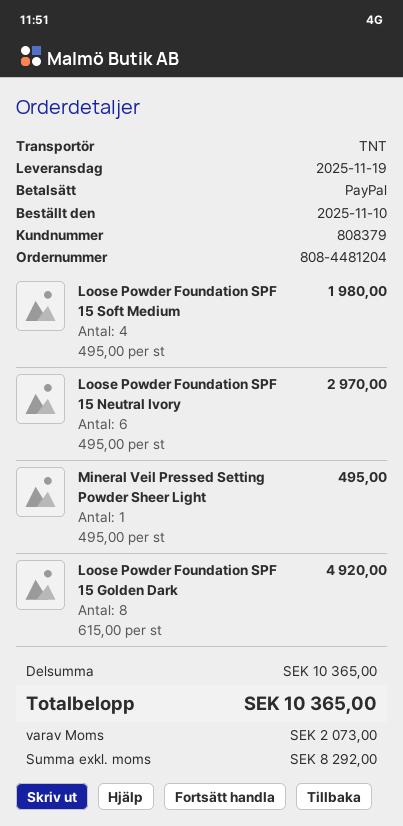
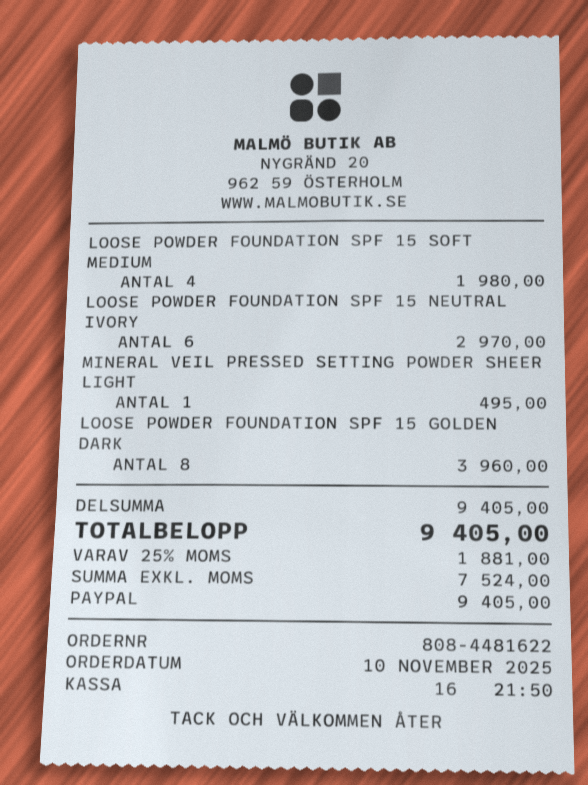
order number: 808-4481204 -> 808-4481622
Loose Powder Foundation SPF 15 Golden Dark: 8 for 4920.00 -> 8 for 3960.00
subtotal: 10365.00 -> 9405.00
net: 8292.00 -> 7524.00
tax: 2073.00 -> 1881.00
total: 10365.00 -> 9405.00

